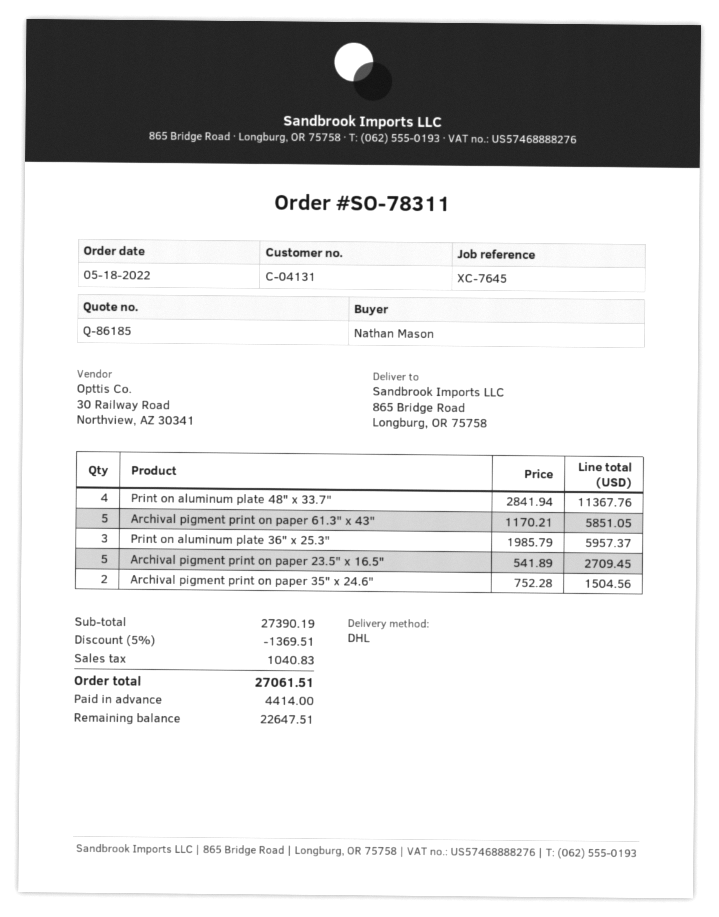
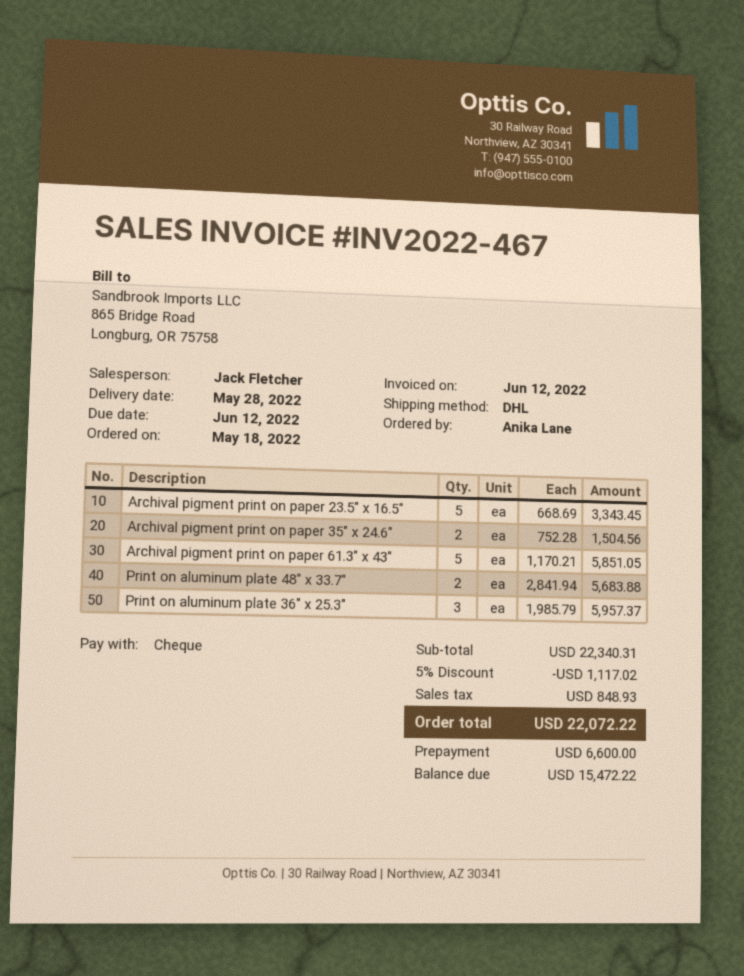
ordered by: Nathan Mason -> Anika Lane
Print on aluminum plate 48" x 33.7": 4 x 2841.94 = 11367.76 -> 2 x 2841.94 = 5683.88
Archival pigment print on paper 23.5" x 16.5": 5 x 541.89 = 2709.45 -> 5 x 668.69 = 3343.45
subtotal: 27390.19 -> 22340.31
discount: 5% = 1369.51 -> 5% = 1117.02
tax: 1040.83 -> 848.93
total: 27061.51 -> 22072.22
deposit: 4414.00 -> 6600.00
balance: 22647.51 -> 15472.22

